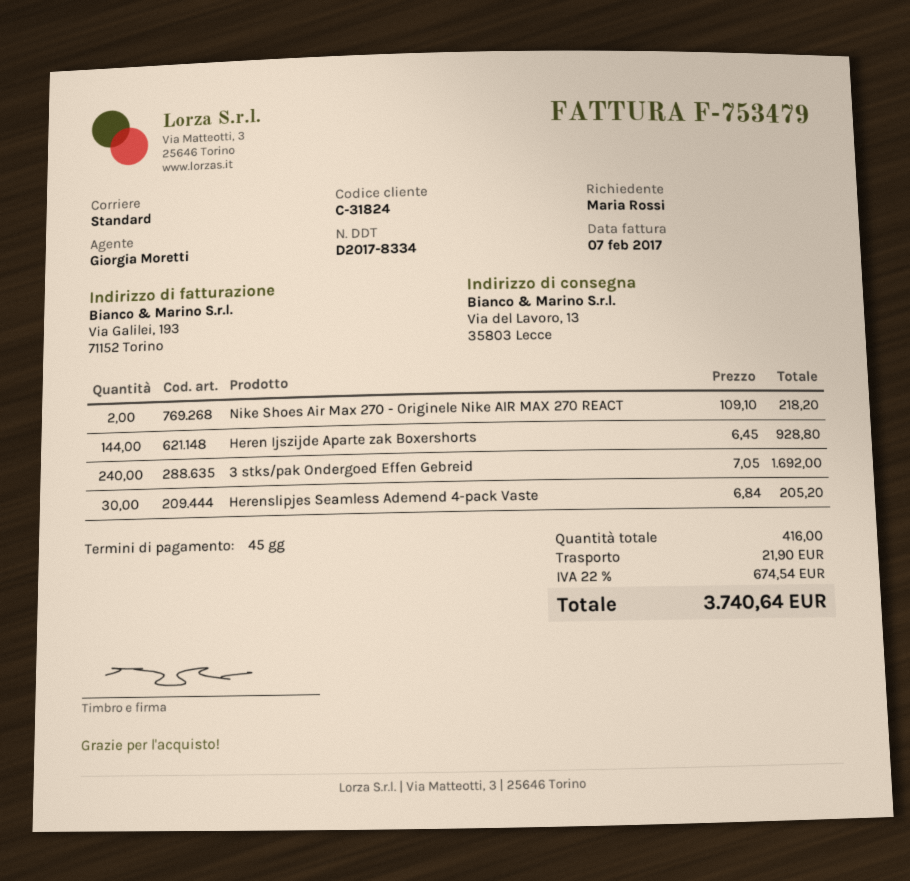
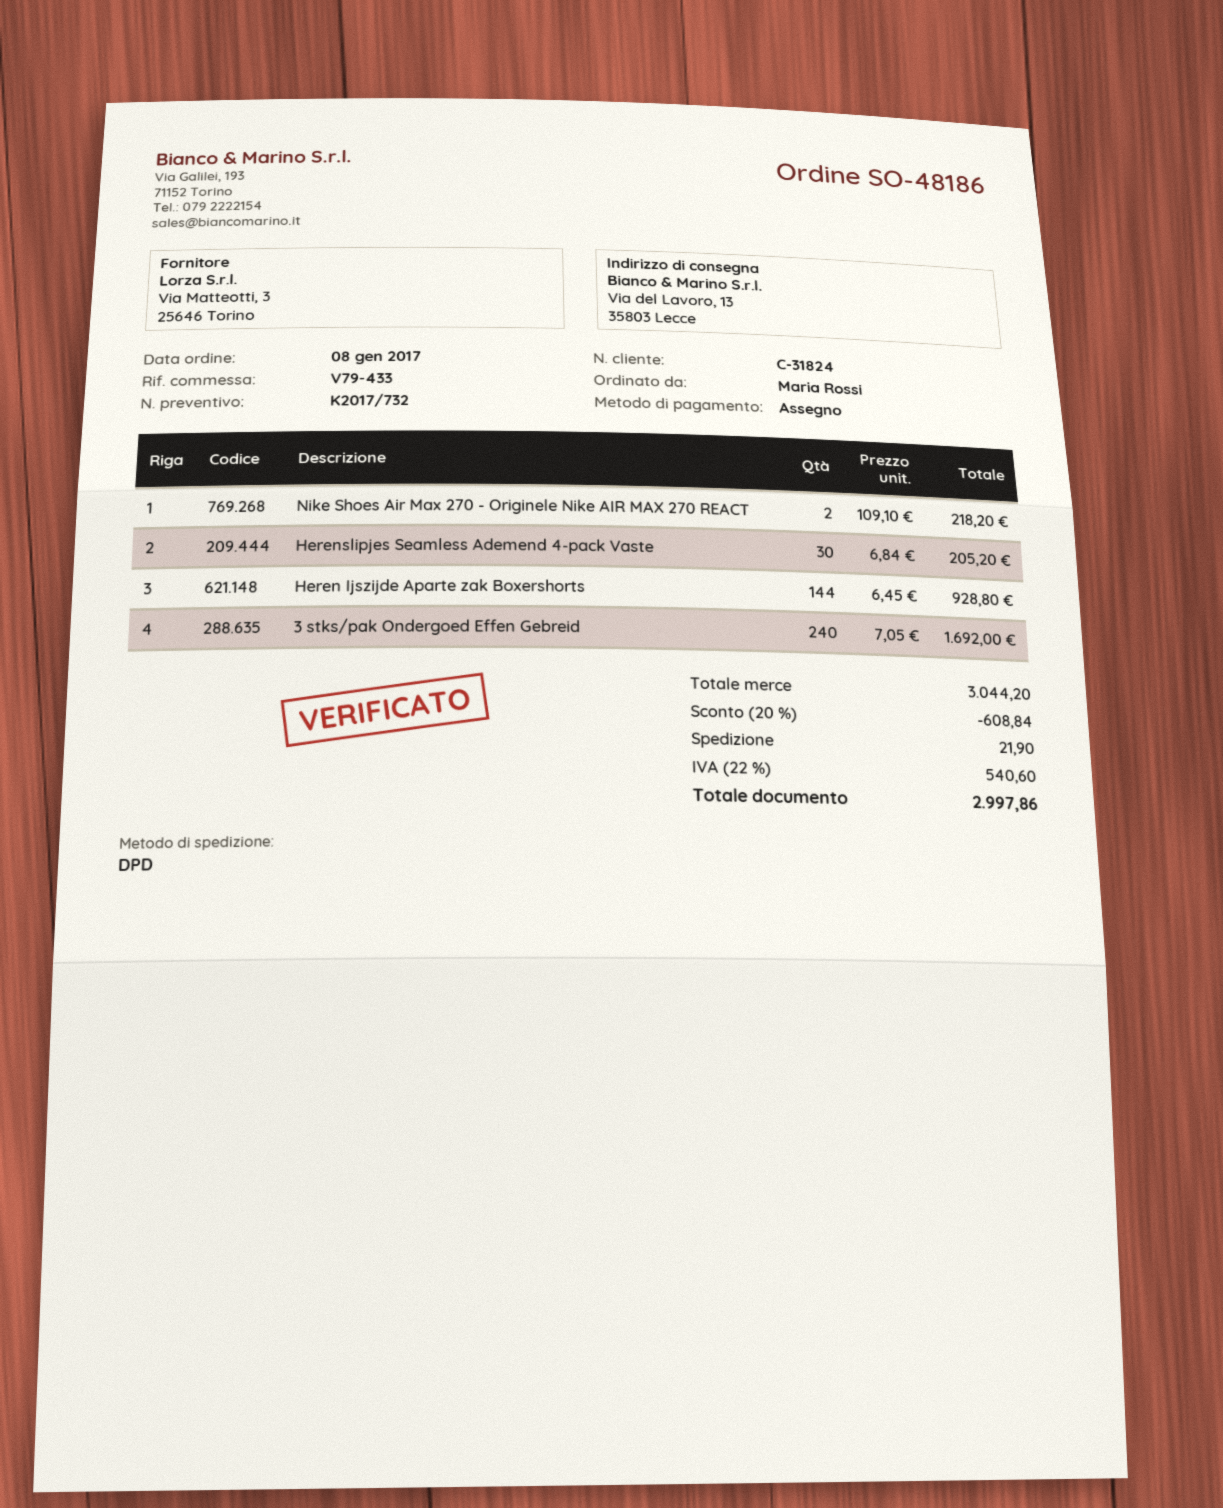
shipping method: standard -> DPD
discount: none -> 20% = 608.84
tax: 22% = 674.54 -> 22% = 540.60
total: 3740.64 -> 2997.86

